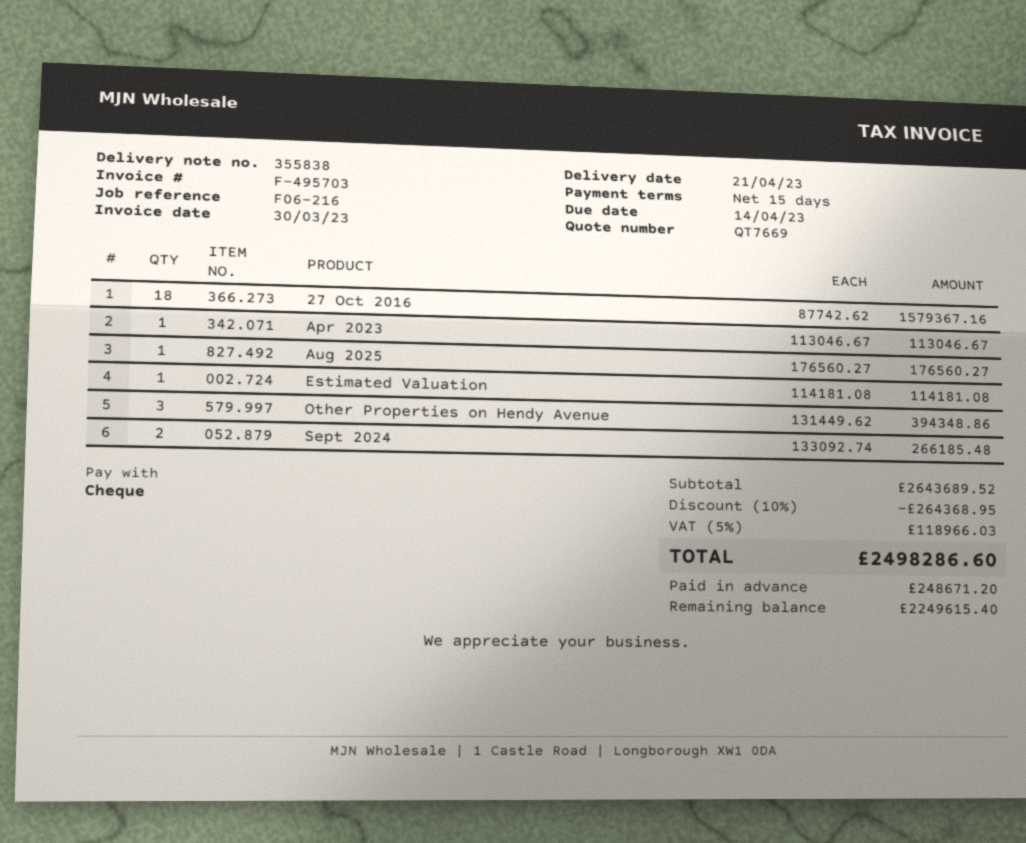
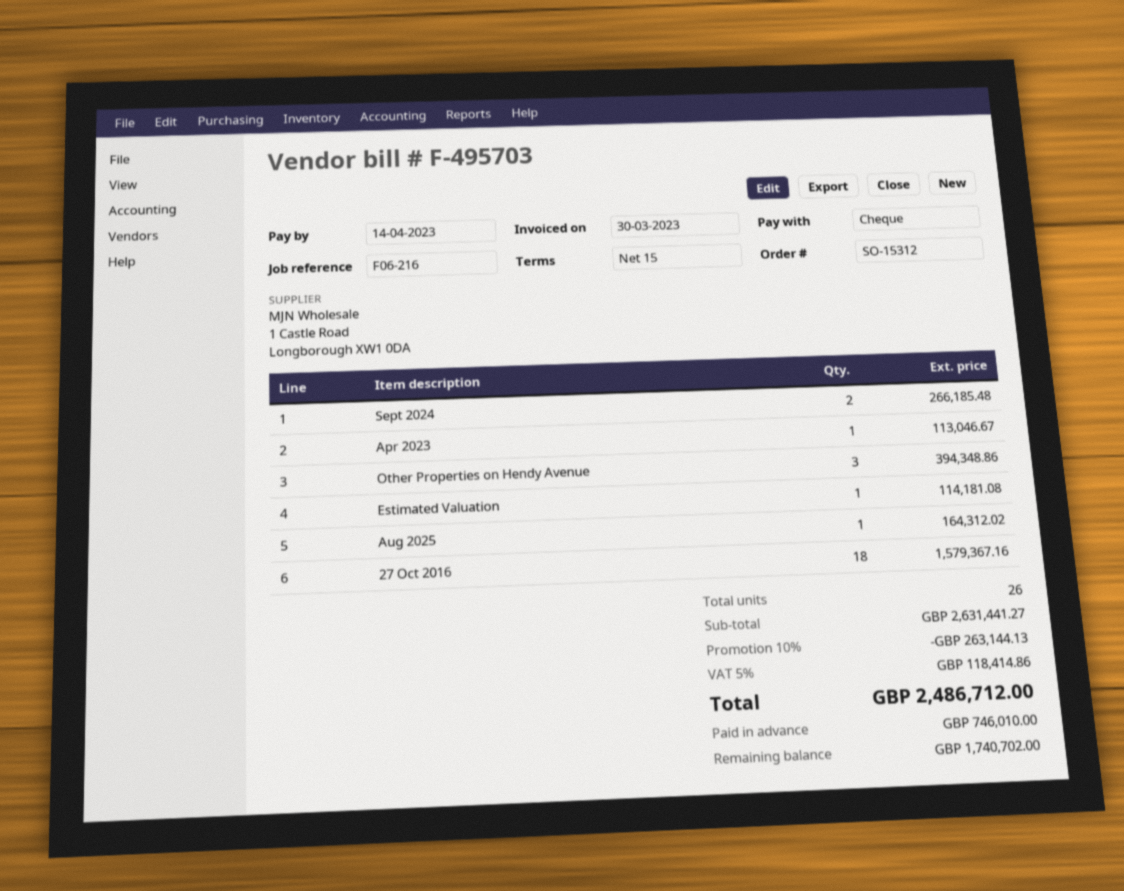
Aug 2025: 1 for 176560.27 -> 1 for 164312.02
subtotal: 2643689.52 -> 2631441.27
discount: 10% = 264368.95 -> 10% = 263144.13
tax: 5% = 118966.03 -> 5% = 118414.86
total: 2498286.60 -> 2486712.00
deposit: 248671.20 -> 746010.00
balance: 2249615.40 -> 1740702.00

